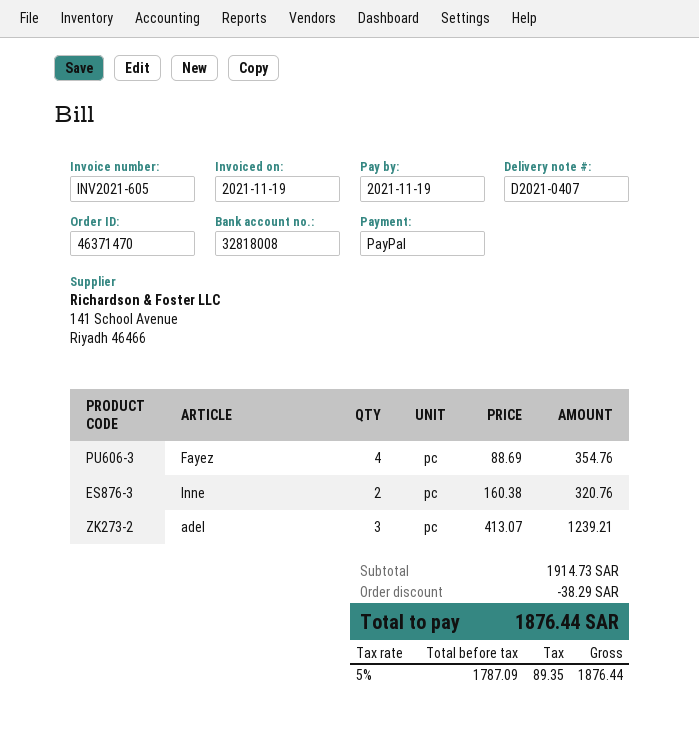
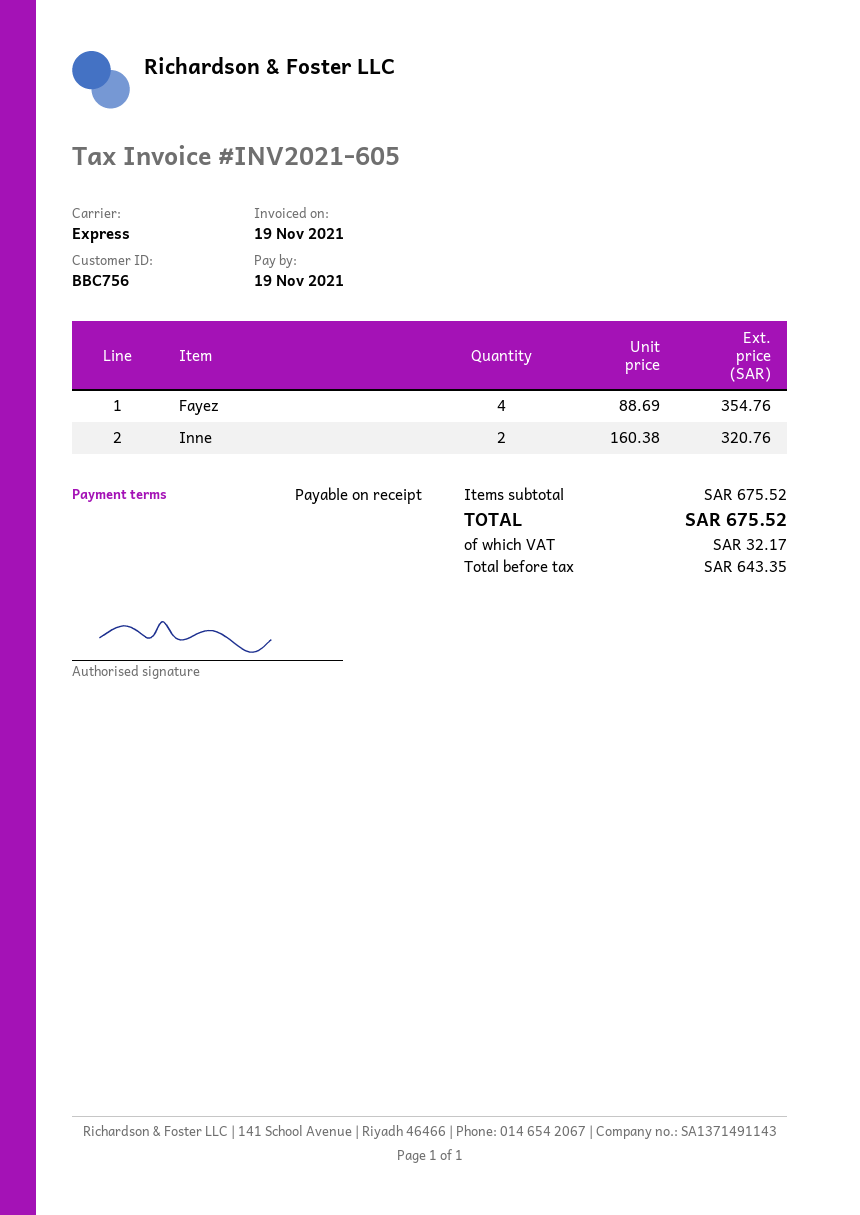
adel: 3 x 413.07 = 1239.21 -> none
subtotal: 1914.73 -> 675.52
discount: 38.29 -> none
net: 1787.09 -> 643.35
tax: 89.35 -> 32.17
total: 1876.44 -> 675.52

